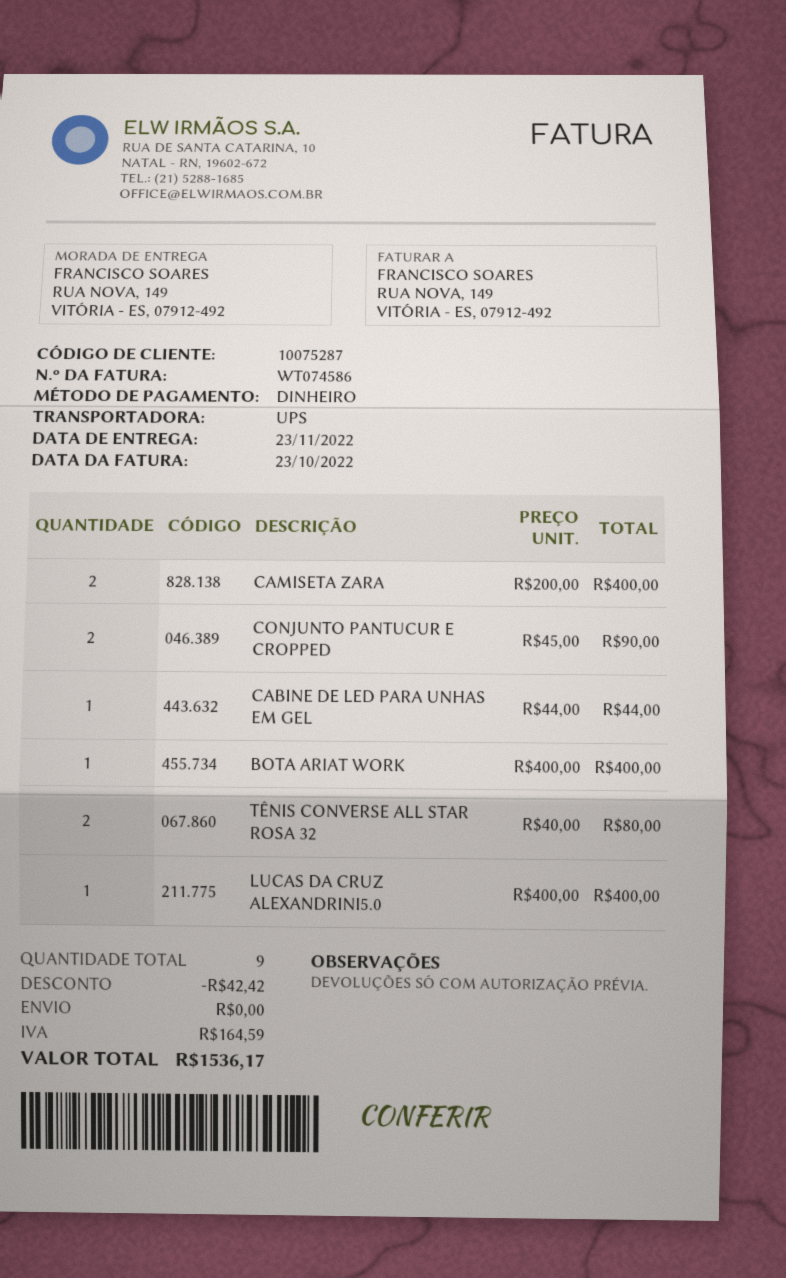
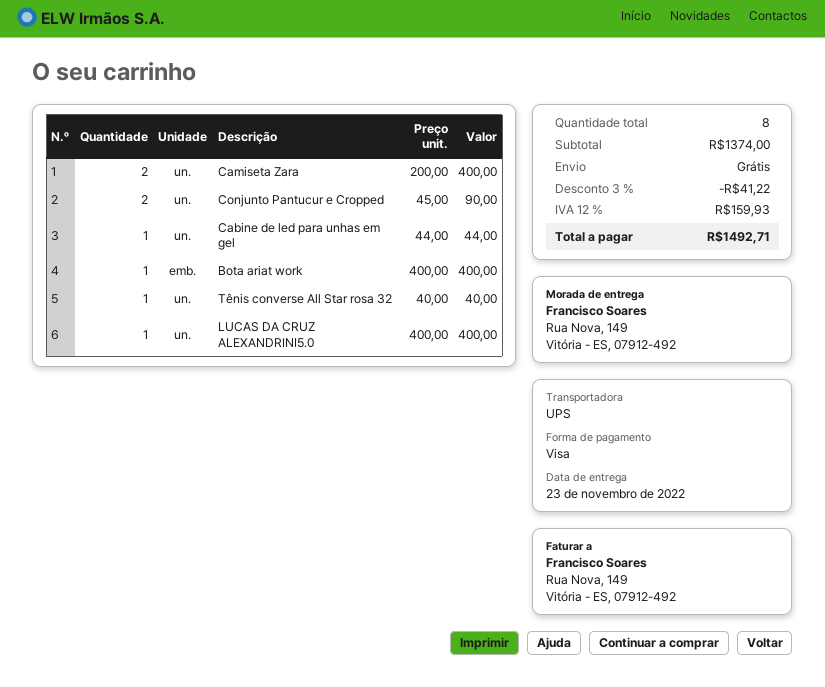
payment method: cash -> Visa
TÊNIS CONVERSE ALL STAR ROSA 32: 2 x 40.00 = 80.00 -> 1 x 40.00 = 40.00
total quantity: 9 -> 8
discount: 42.42 -> 41.22
tax: 164.59 -> 159.93
total: 1536.17 -> 1492.71

